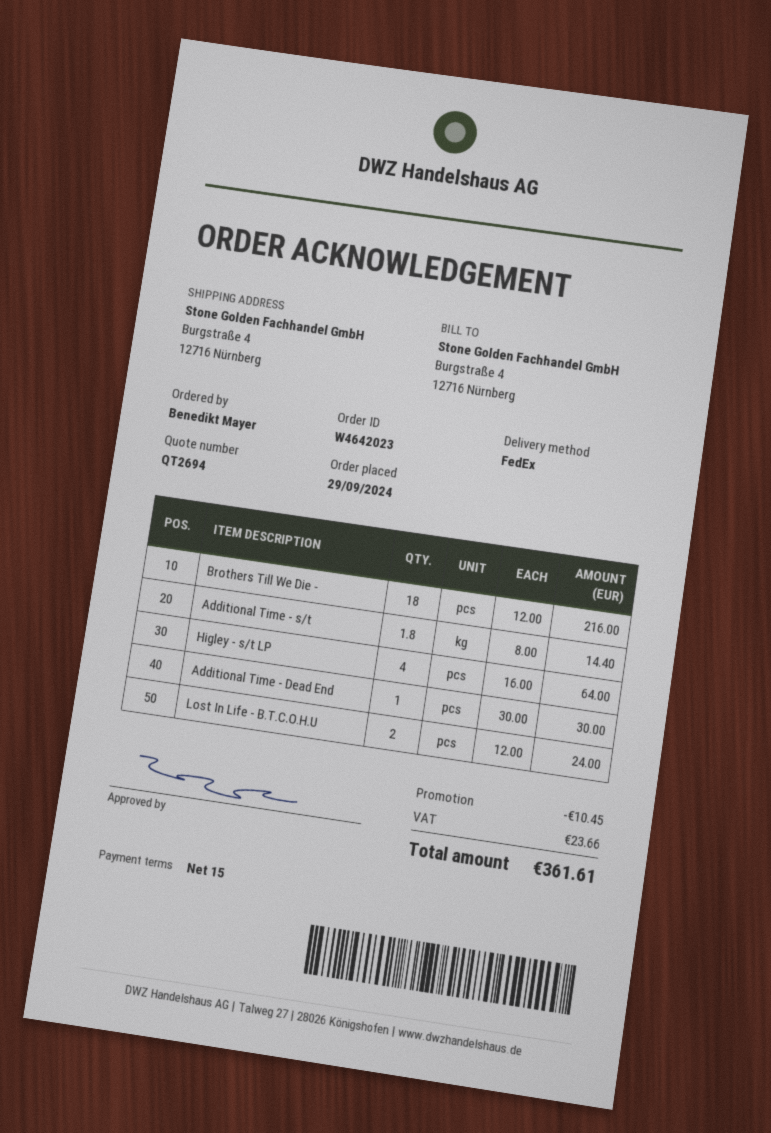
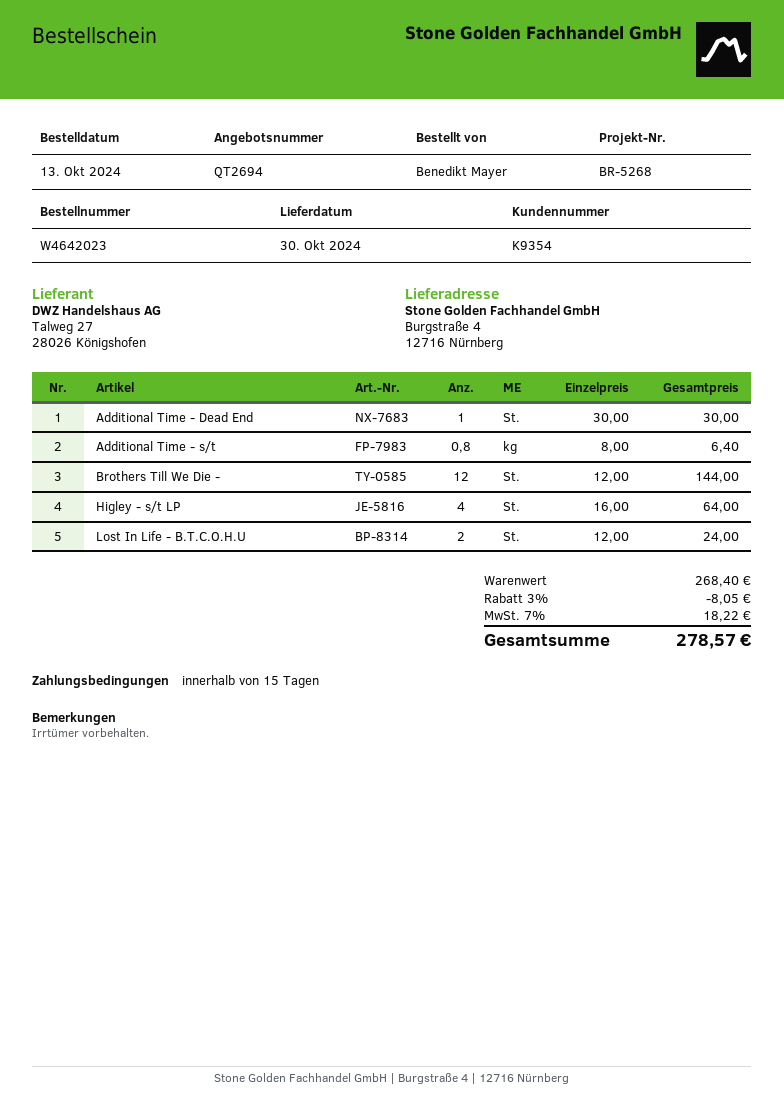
order date: 2024-09-29 -> 2024-10-13
Brothers Till We Die -: 18 x 12.00 = 216.00 -> 12 x 12.00 = 144.00
Additional Time - s/t: 1.8 x 8.00 = 14.40 -> 0.8 x 8.00 = 6.40
discount: 10.45 -> 8.05
tax: 23.66 -> 18.22
total: 361.61 -> 278.57

